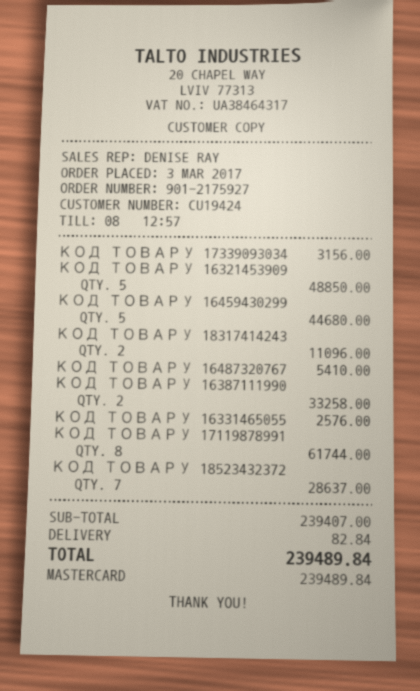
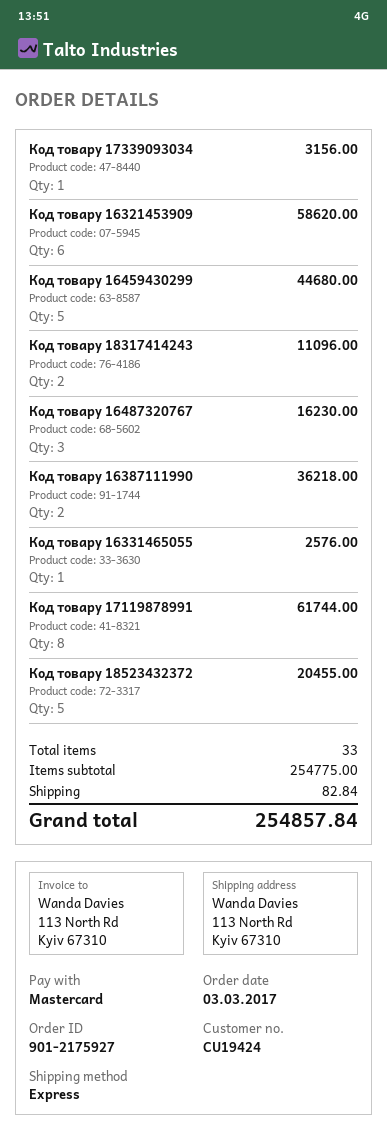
КОД ТОВАРУ 16321453909: 5 for 48850.00 -> 6 for 58620.00
КОД ТОВАРУ 16487320767: 1 for 5410.00 -> 3 for 16230.00
КОД ТОВАРУ 16387111990: 2 for 33258.00 -> 2 for 36218.00
КОД ТОВАРУ 18523432372: 7 for 28637.00 -> 5 for 20455.00
subtotal: 239407.00 -> 254775.00
total: 239489.84 -> 254857.84

